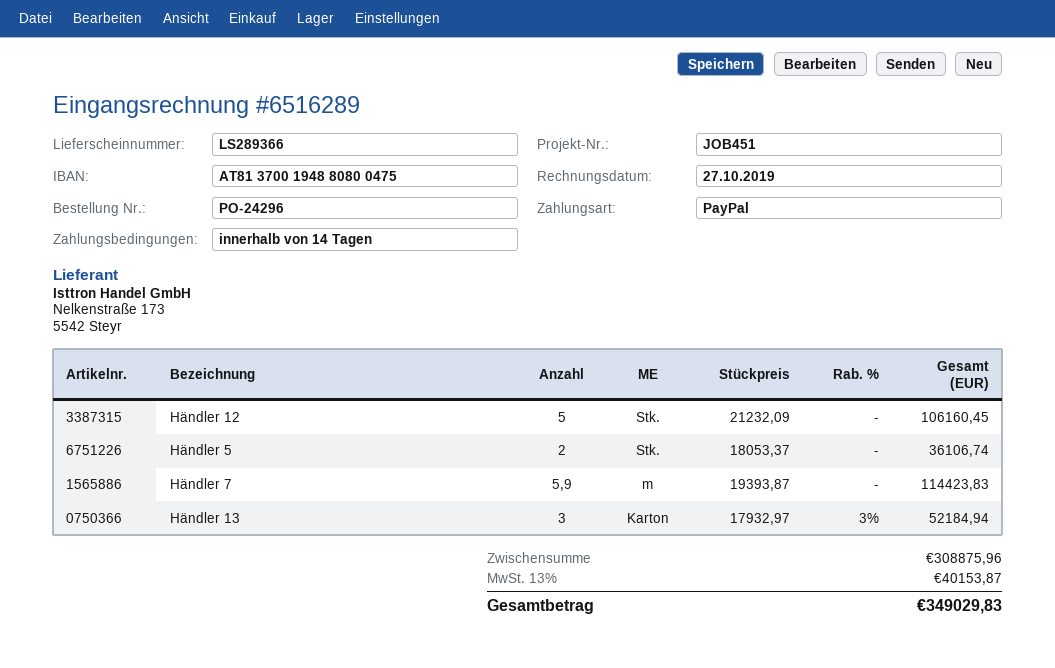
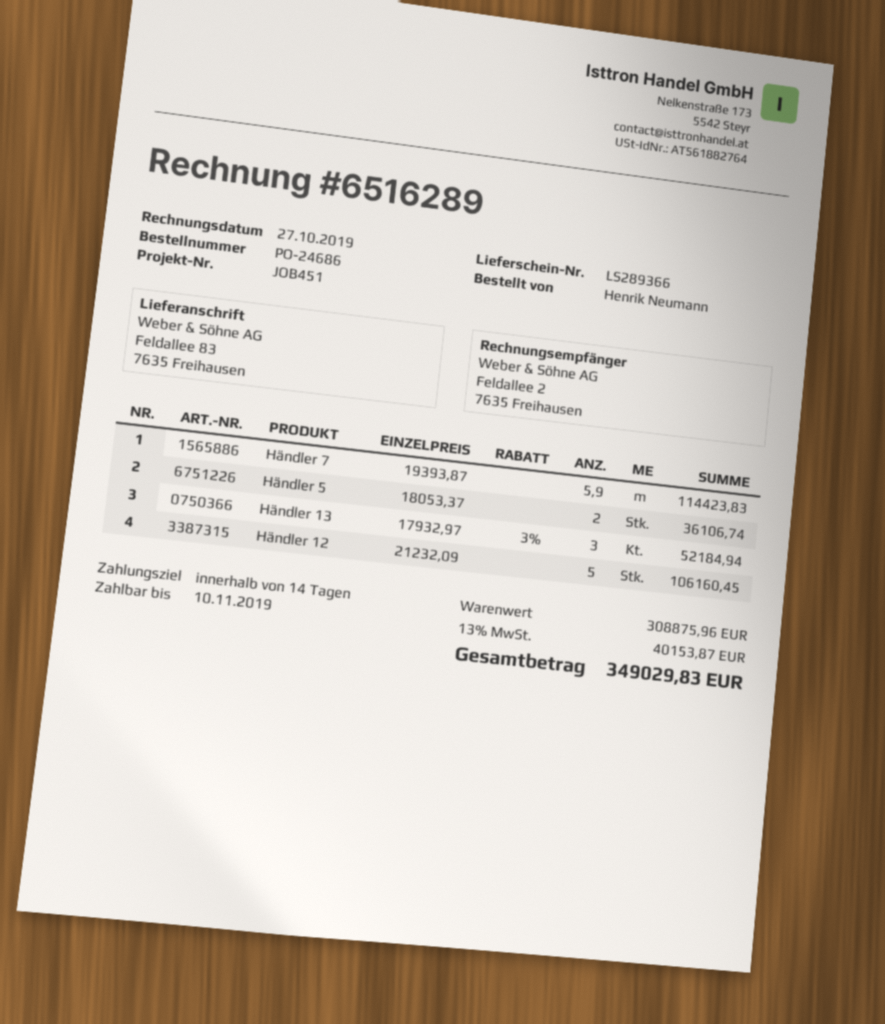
order number: PO-24296 -> PO-24686

